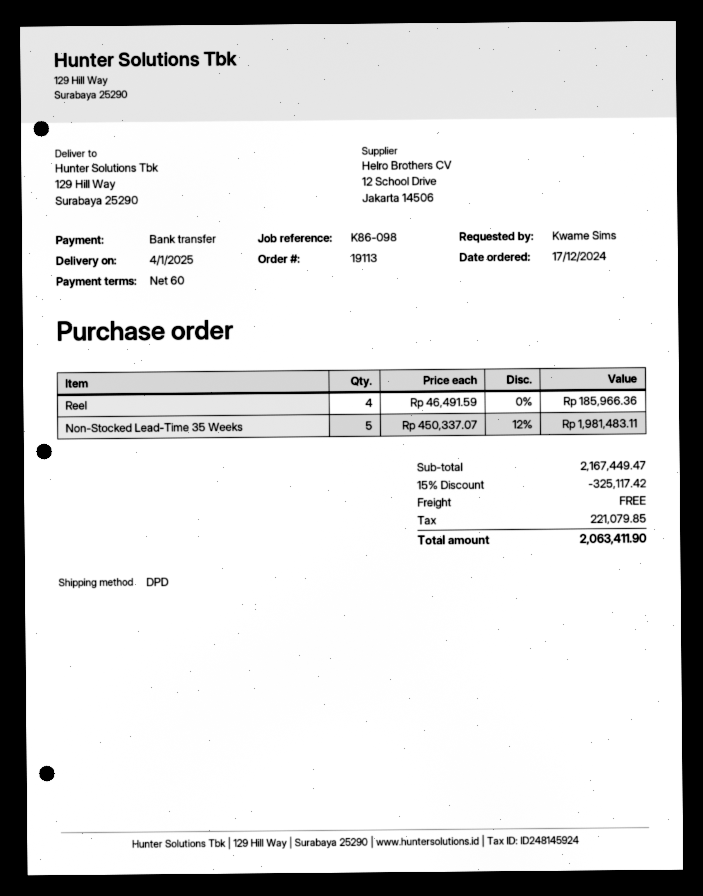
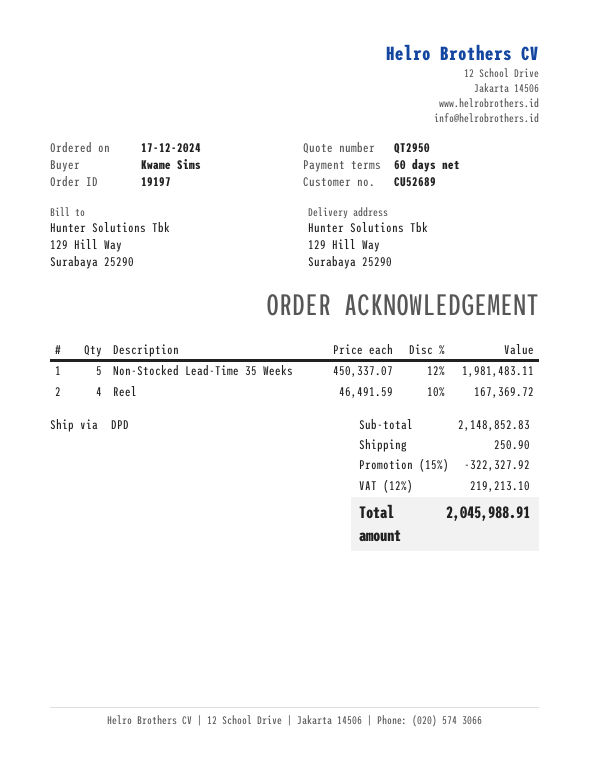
order number: 19113 -> 19197
Reel: 4 x 46491.59 = 185966.36 -> 4 x 46491.59 - 10% = 167369.72
subtotal: 2167449.47 -> 2148852.83
discount: 15% = 325117.42 -> 15% = 322327.92
shipping: 0.00 -> 250.90
tax: 221079.85 -> 219213.10
total: 2063411.90 -> 2045988.91

